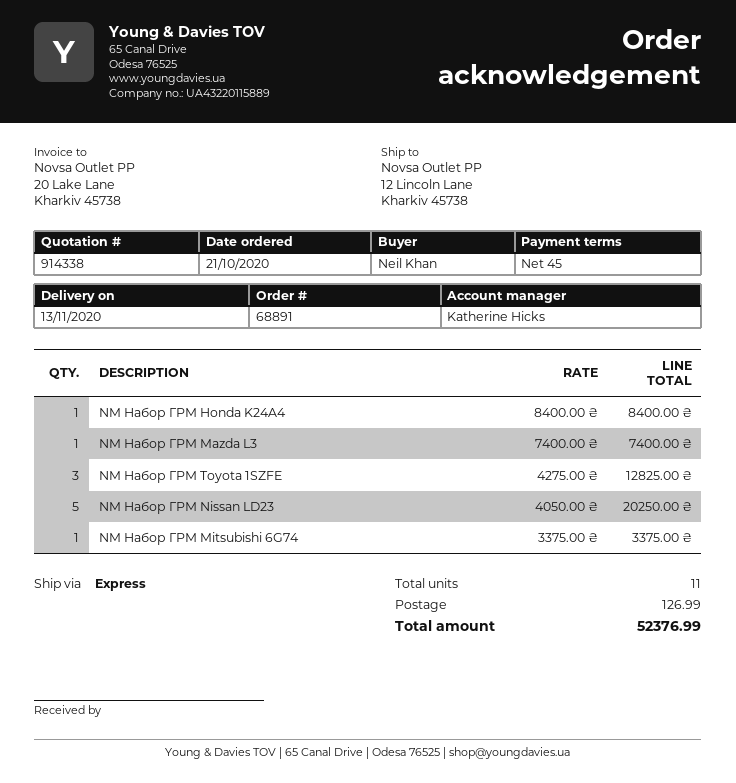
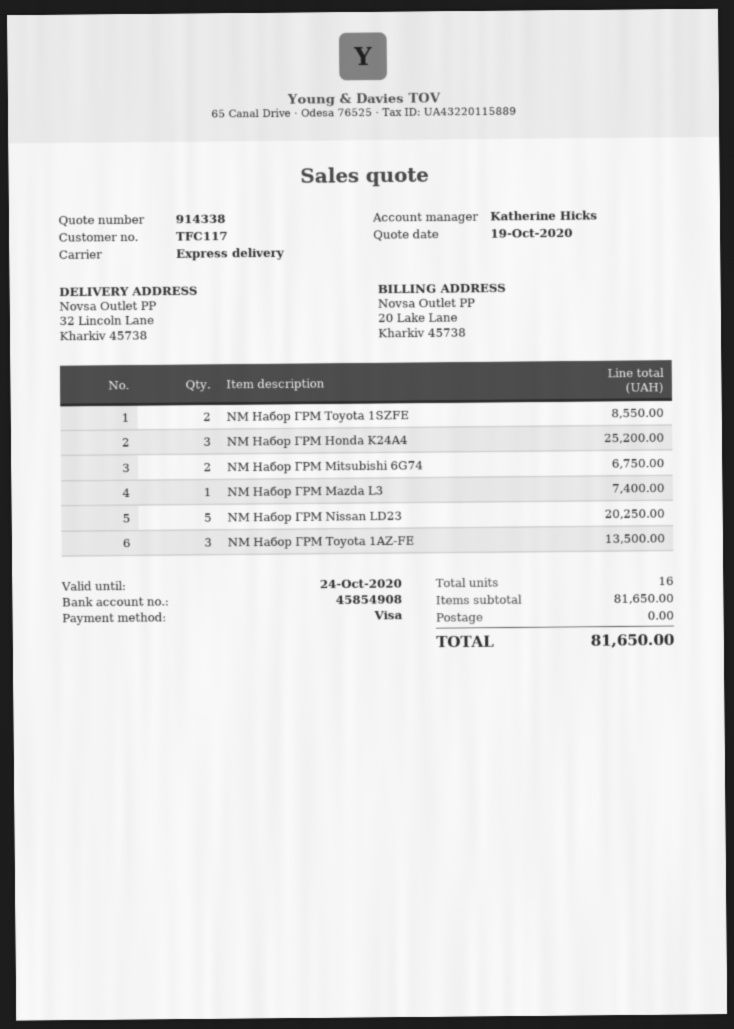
ship to: 12 Lincoln Lane, Kharkiv 45738 -> 32 Lincoln Lane, Kharkiv 45738
NM Набор ГРМ Honda K24A4: 1 for 8400.00 -> 3 for 25200.00
NM Набор ГРМ Toyota 1SZFE: 3 for 12825.00 -> 2 for 8550.00
NM Набор ГРМ Mitsubishi 6G74: 1 for 3375.00 -> 2 for 6750.00
NM Набор ГРМ Toyota 1AZ-FE: none -> 3 for 13500.00
total quantity: 11 -> 16
shipping: 126.99 -> 0.00
total: 52376.99 -> 81650.00

